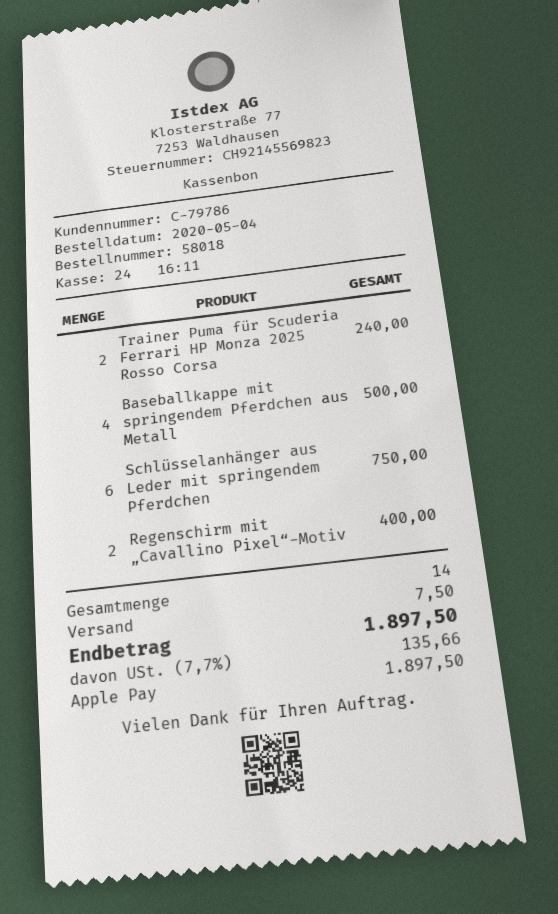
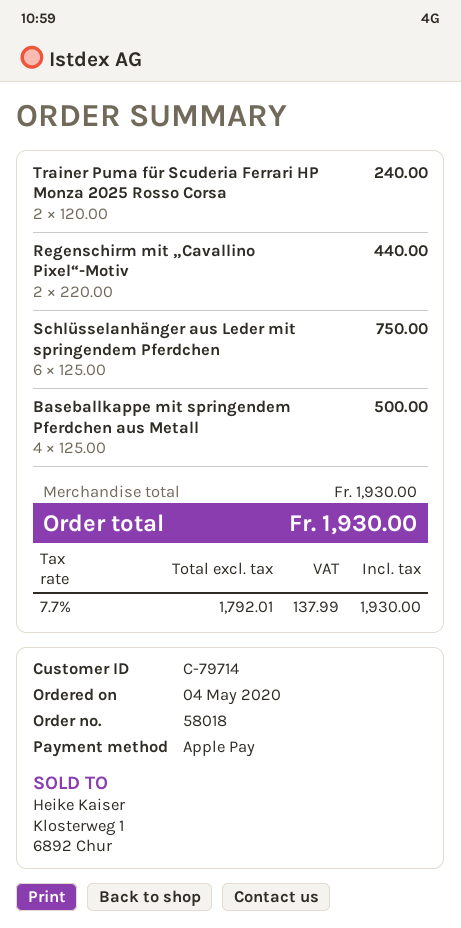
customer number: C-79786 -> C-79714
Regenschirm mit „Cavallino Pixel“-Motiv: 2 for 400.00 -> 2 for 440.00
shipping: 7.50 -> none
tax: 7.7% = 135.66 -> 7.7% = 137.99
total: 1897.50 -> 1930.00

